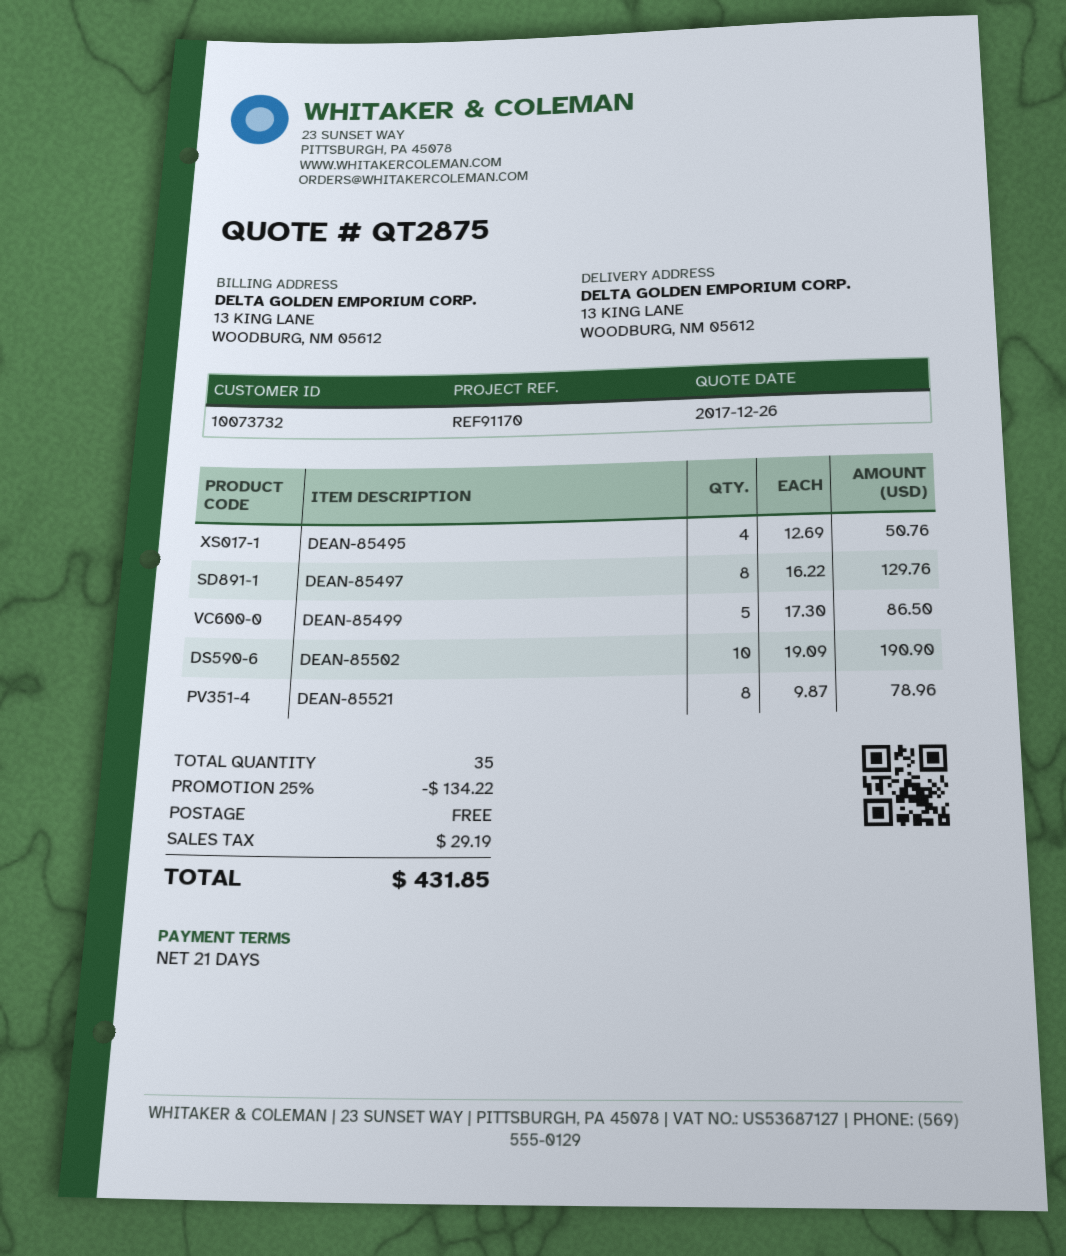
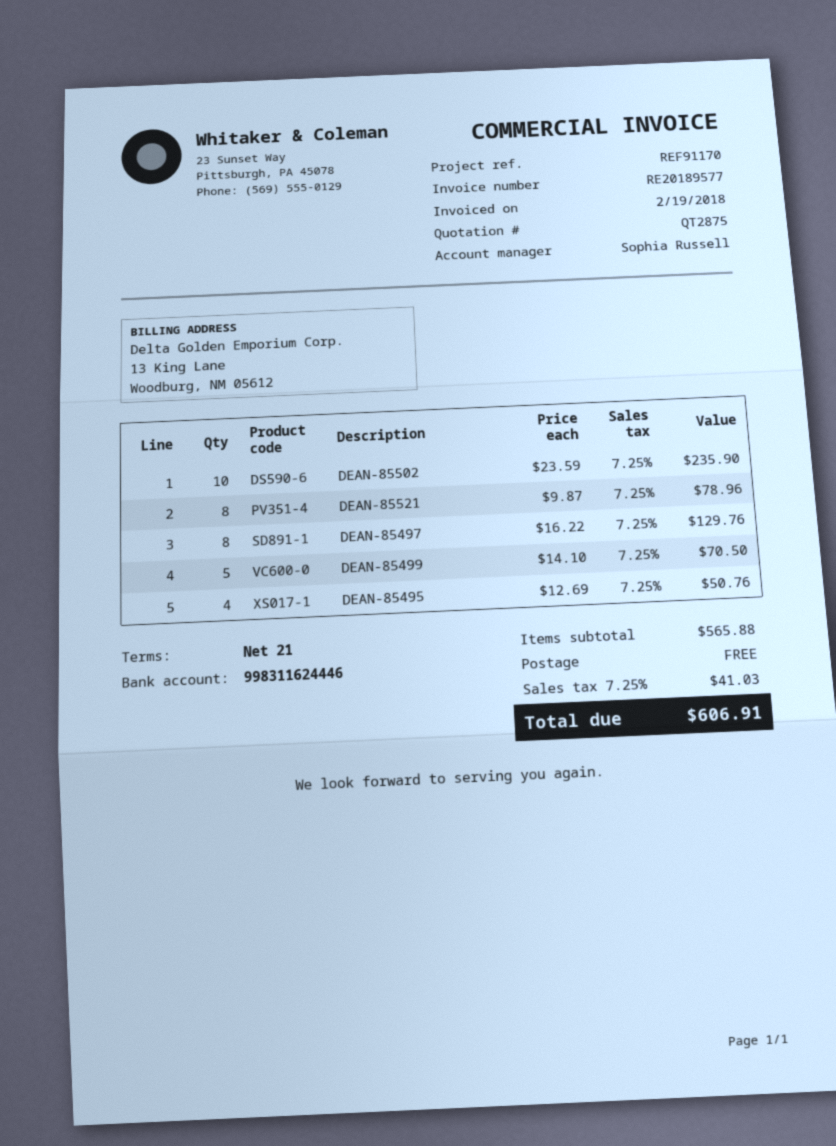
DEAN-85499: 5 x 17.30 = 86.50 -> 5 x 14.10 = 70.50
DEAN-85502: 10 x 19.09 = 190.90 -> 10 x 23.59 = 235.90
discount: 25% = 134.22 -> none
tax: 29.19 -> 41.03
total: 431.85 -> 606.91

